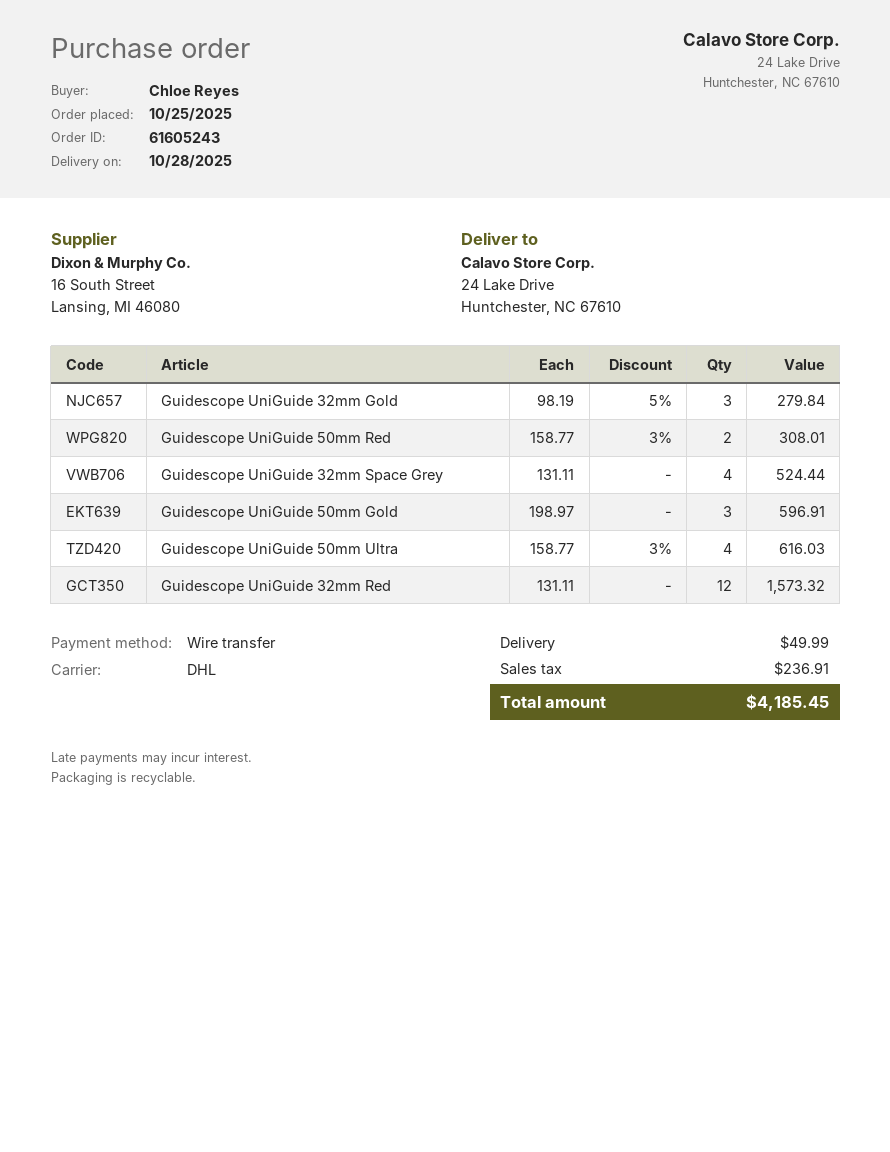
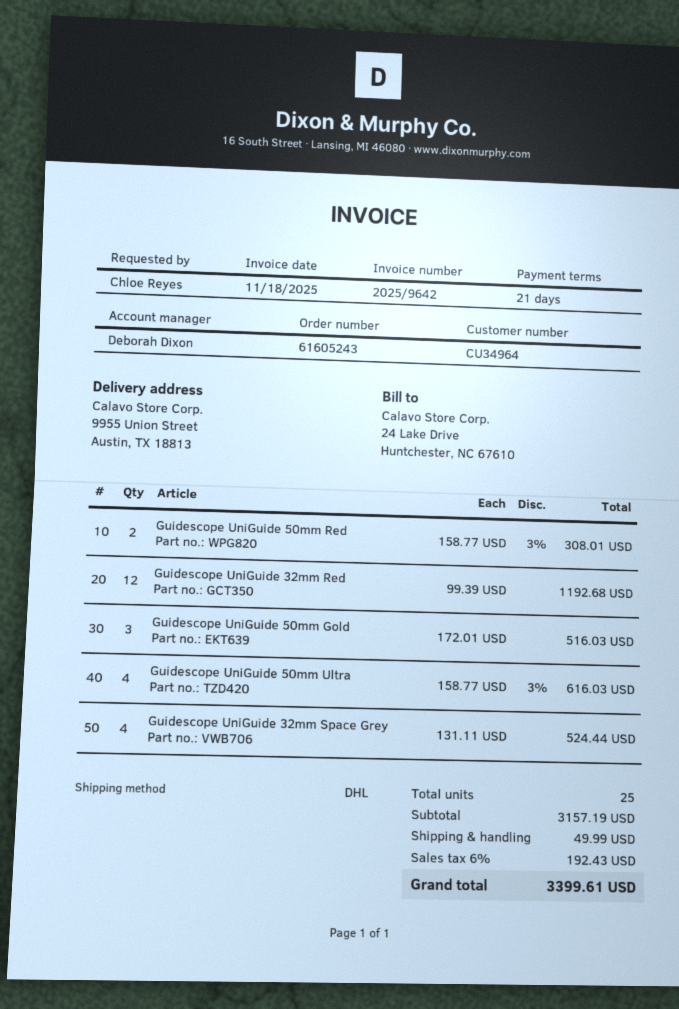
ship to: 24 Lake Drive, Huntchester, NC 67610 -> 9955 Union Street, Austin, TX 18813
Guidescope UniGuide 32mm Gold: 3 x 98.19 - 5% = 279.84 -> none
Guidescope UniGuide 50mm Gold: 3 x 198.97 = 596.91 -> 3 x 172.01 = 516.03
Guidescope UniGuide 32mm Red: 12 x 131.11 = 1573.32 -> 12 x 99.39 = 1192.68
tax: 236.91 -> 192.43
total: 4185.45 -> 3399.61

